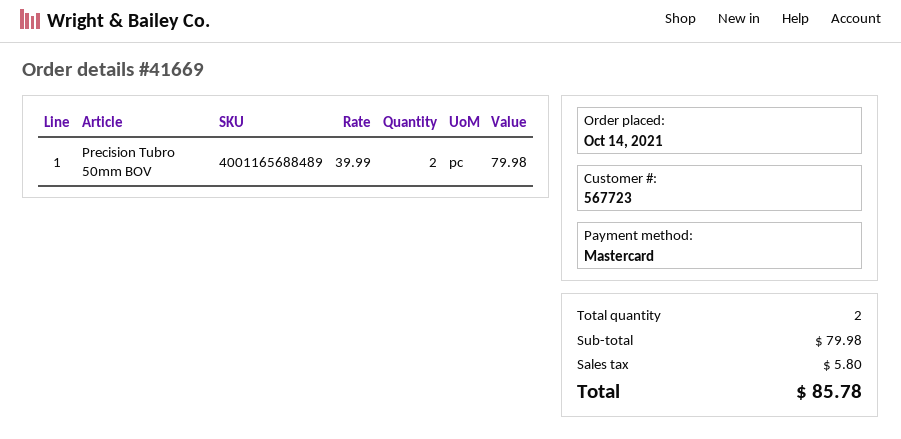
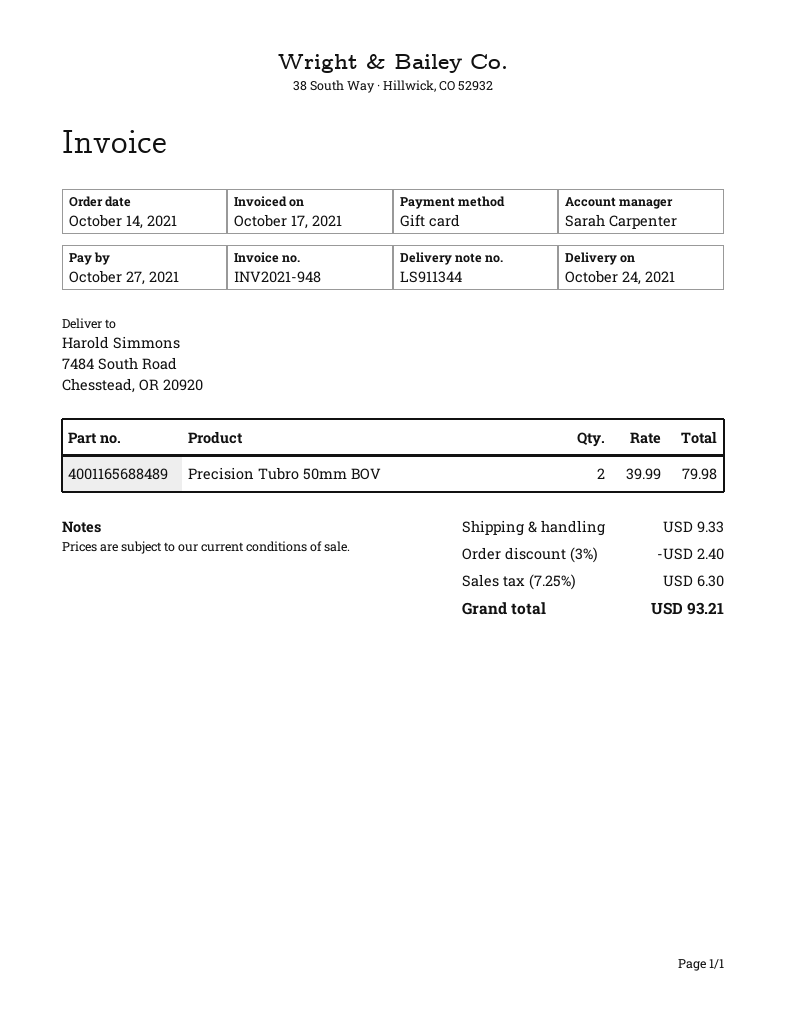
payment method: Mastercard -> gift card
discount: none -> 3% = 2.40
shipping: none -> 9.33
tax: 5.80 -> 6.30
total: 85.78 -> 93.21

